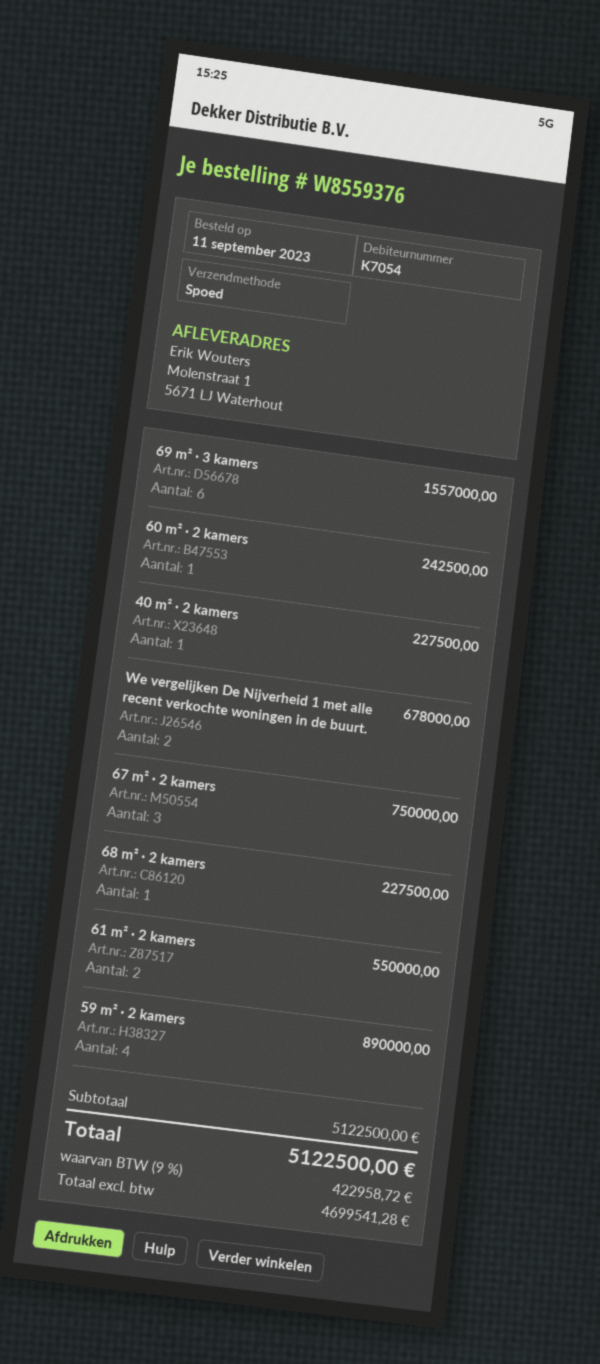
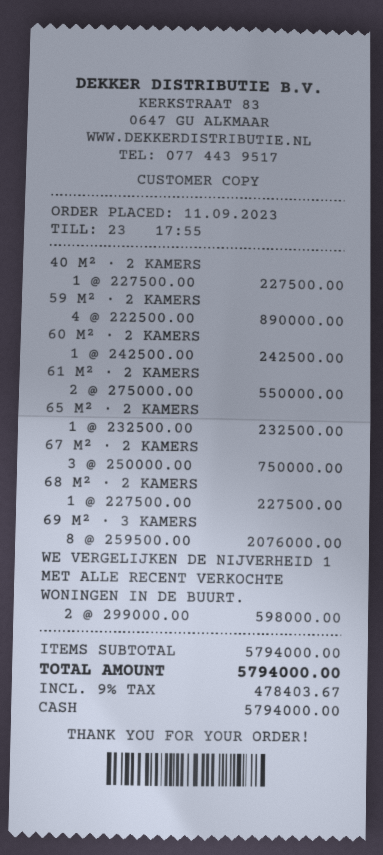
69 m² · 3 kamers: 6 for 1557000.00 -> 8 for 2076000.00
We vergelijken De Nijverheid 1 met alle recent verkochte woningen in de buurt.: 2 for 678000.00 -> 2 for 598000.00
65 M² · 2 KAMERS: none -> 1 for 232500.00
subtotal: 5122500.00 -> 5794000.00
tax: 9% = 422958.72 -> 9% = 478403.67
total: 5122500.00 -> 5794000.00

